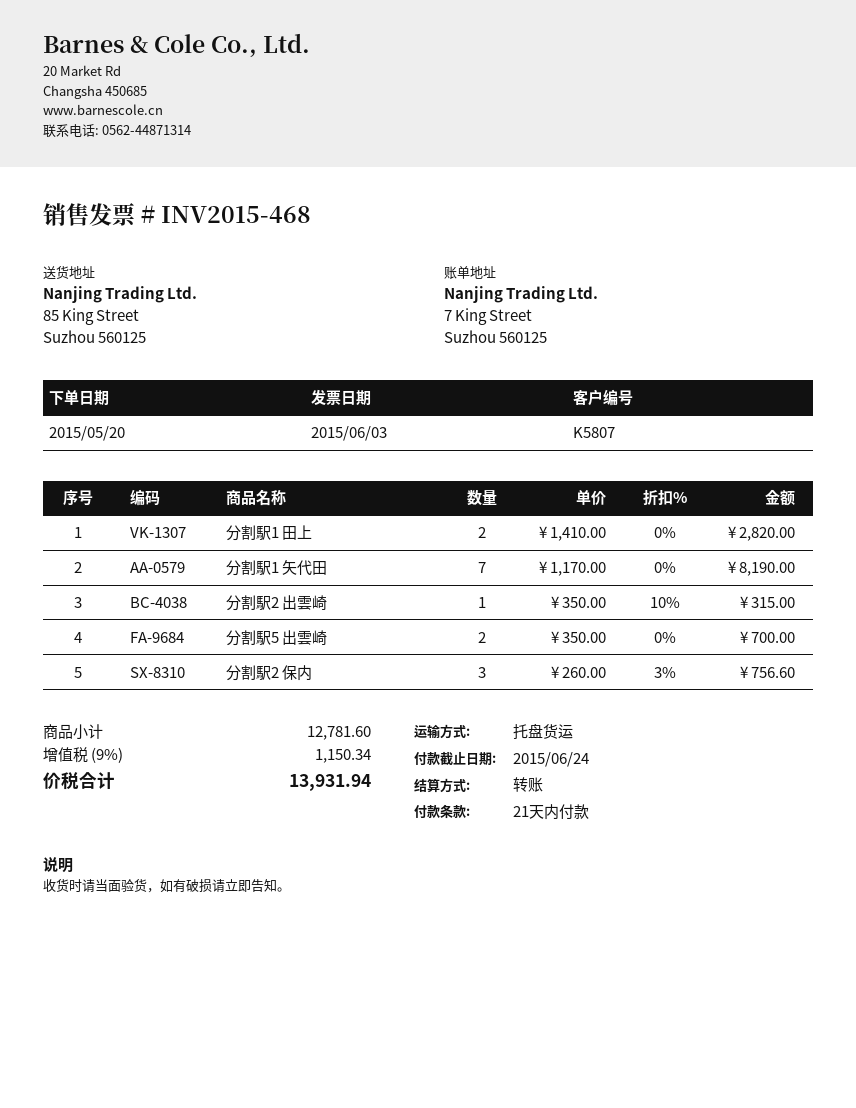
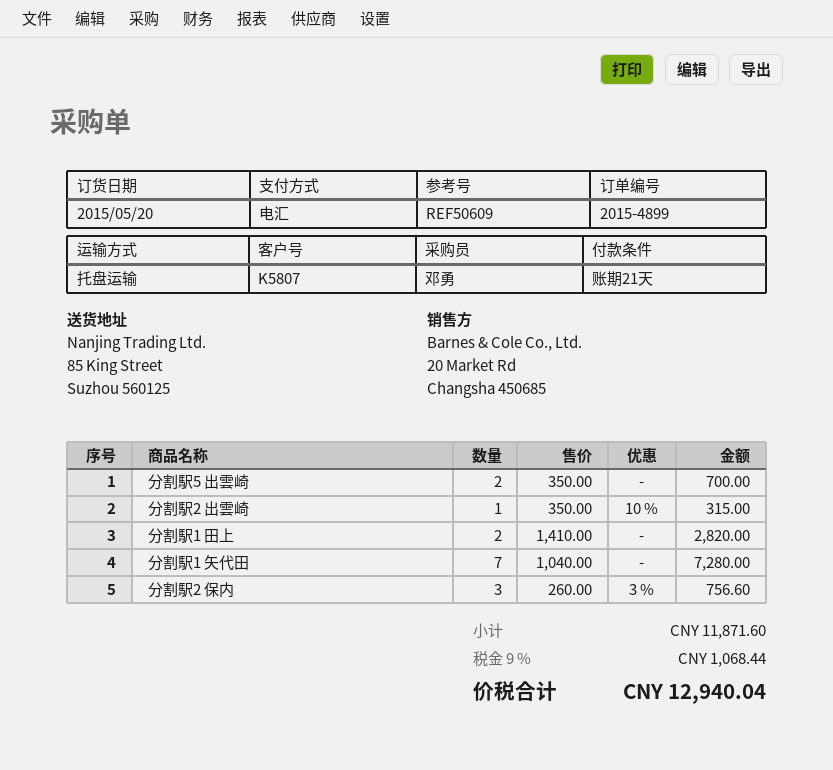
分割駅1 矢代田: 7 x 1170.00 = 8190.00 -> 7 x 1040.00 = 7280.00
subtotal: 12781.60 -> 11871.60
tax: 9% = 1150.34 -> 9% = 1068.44
total: 13931.94 -> 12940.04

